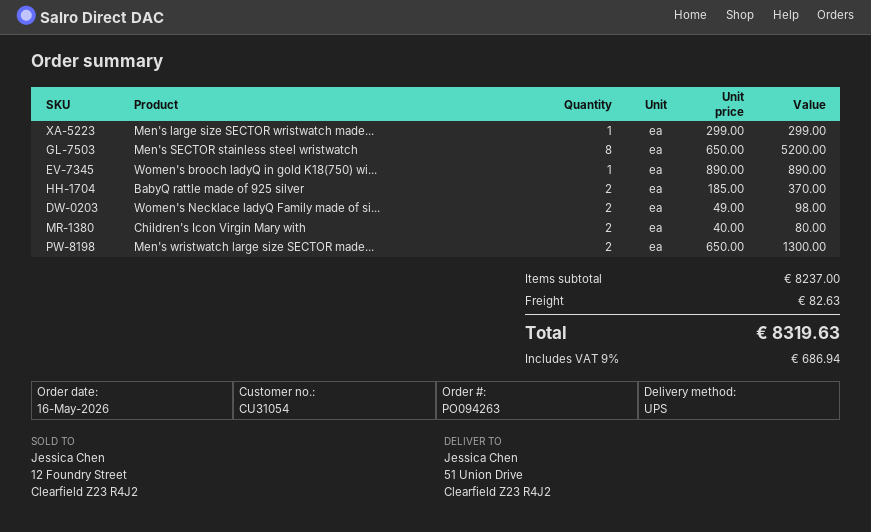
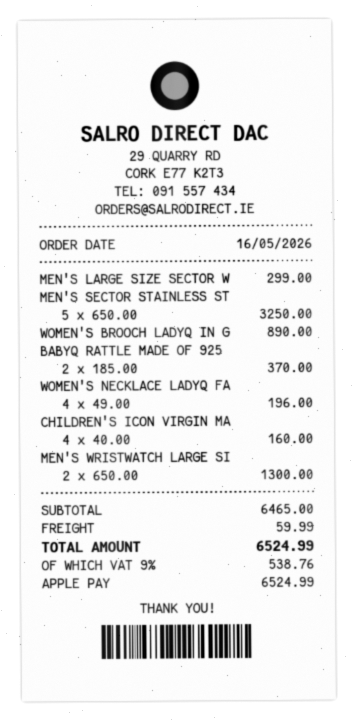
Men's SECTOR stainless steel wristwatch: 8 x 650.00 = 5200.00 -> 5 x 650.00 = 3250.00
Women's Necklace ladyQ Family made of si...: 2 x 49.00 = 98.00 -> 4 x 49.00 = 196.00
Children's Icon Virgin Mary with: 2 x 40.00 = 80.00 -> 4 x 40.00 = 160.00
subtotal: 8237.00 -> 6465.00
shipping: 82.63 -> 59.99
tax: 9% = 686.94 -> 9% = 538.76
total: 8319.63 -> 6524.99

